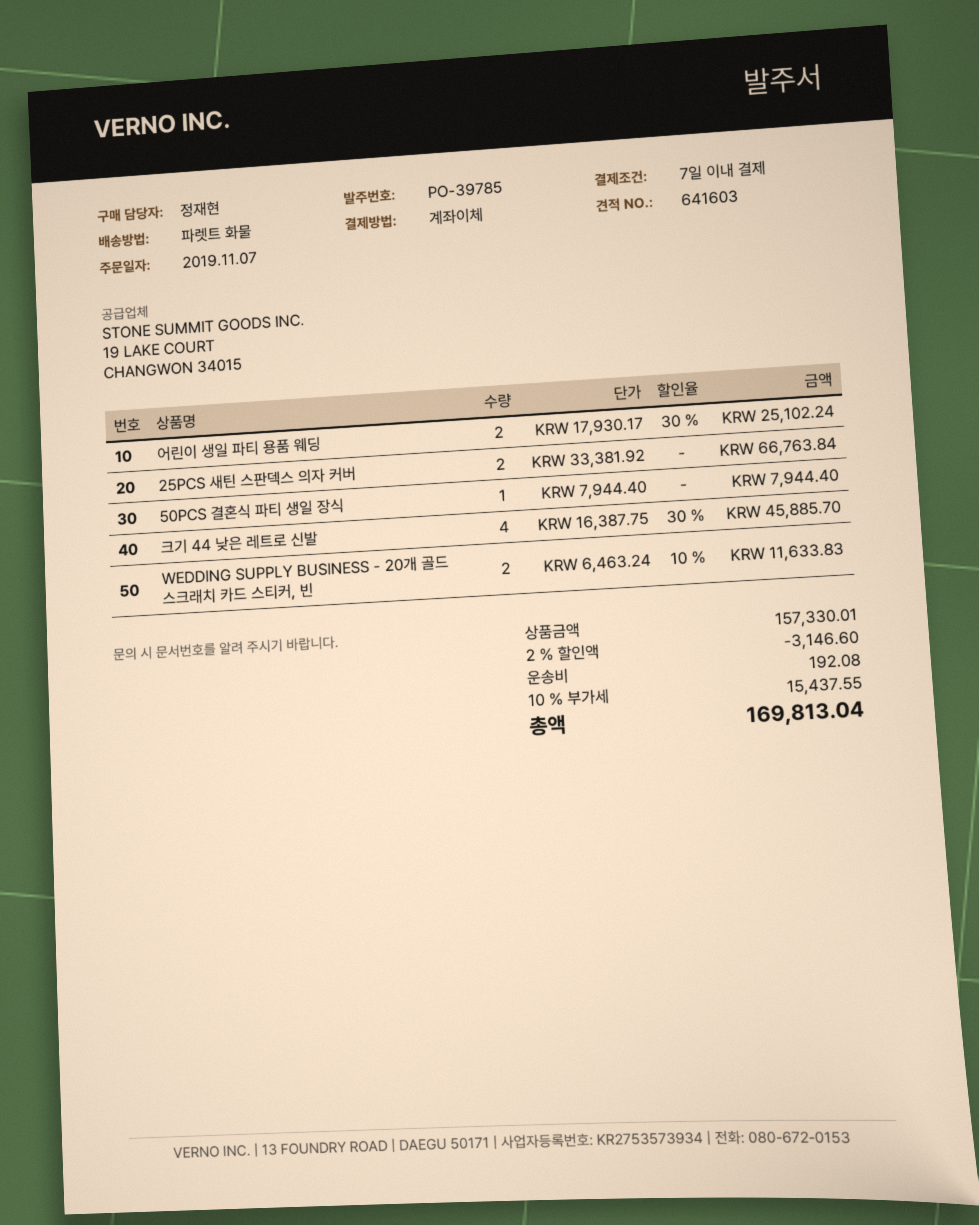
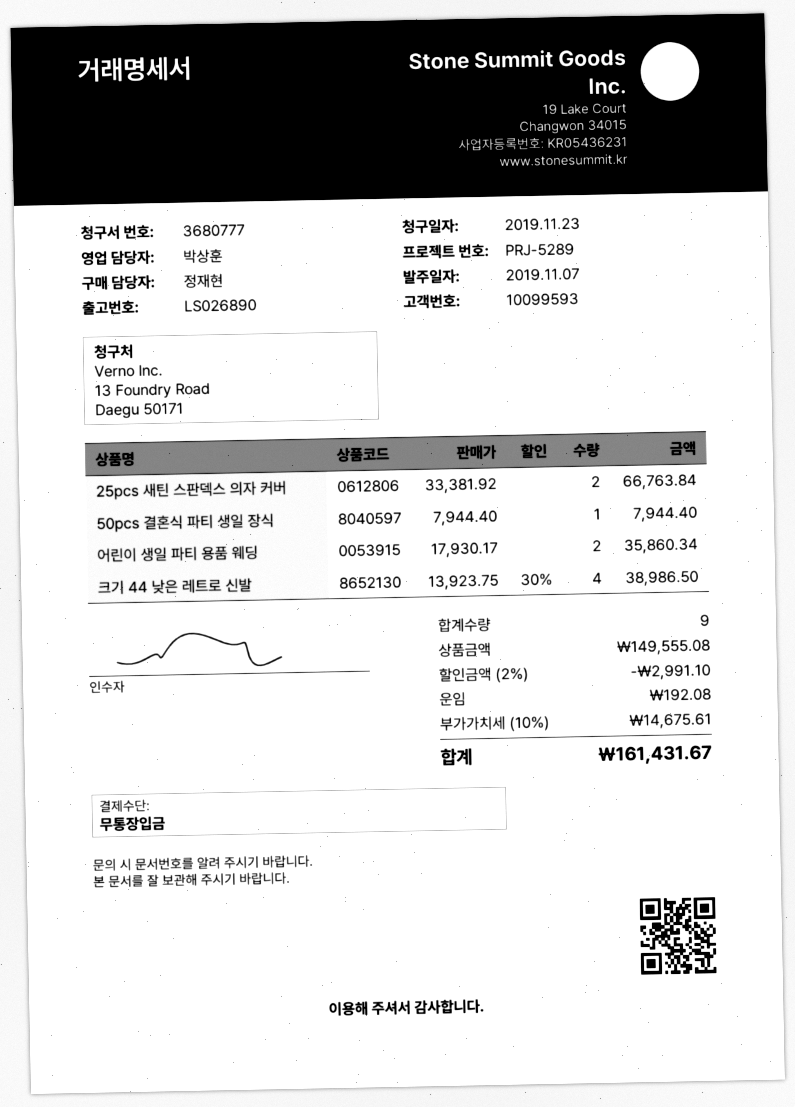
어린이 생일 파티 용품 웨딩: 2 x 17930.17 - 30% = 25102.24 -> 2 x 17930.17 = 35860.34
크기 44 낮은 레트로 신발: 4 x 16387.75 - 30% = 45885.70 -> 4 x 13923.75 - 30% = 38986.50
WEDDING SUPPLY BUSINESS - 20개 골드 스크래치 카드 스티커, 빈: 2 x 6463.24 - 10% = 11633.83 -> none
subtotal: 157330.01 -> 149555.08
discount: 2% = 3146.60 -> 2% = 2991.10
tax: 10% = 15437.55 -> 10% = 14675.61
total: 169813.04 -> 161431.67

